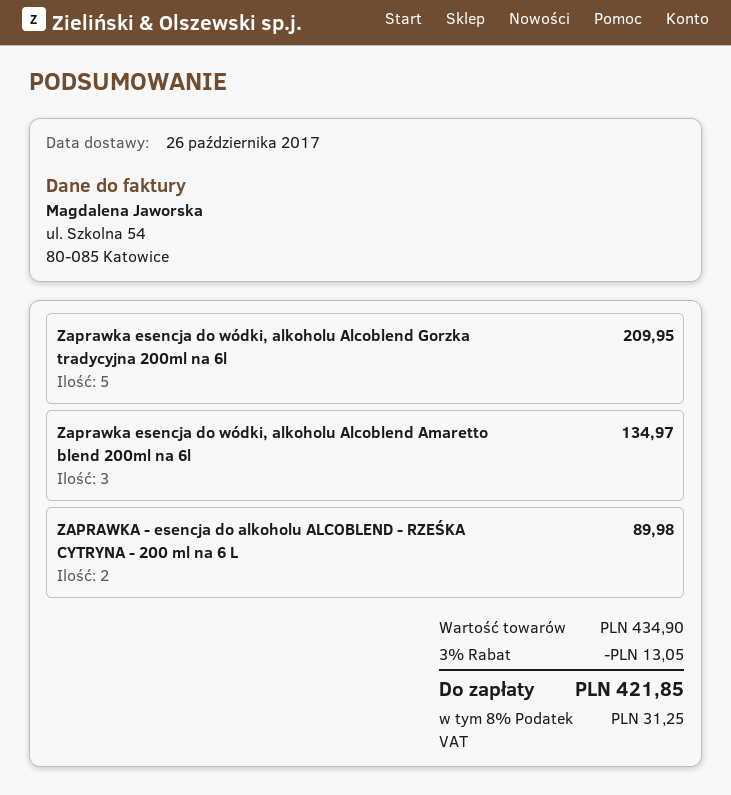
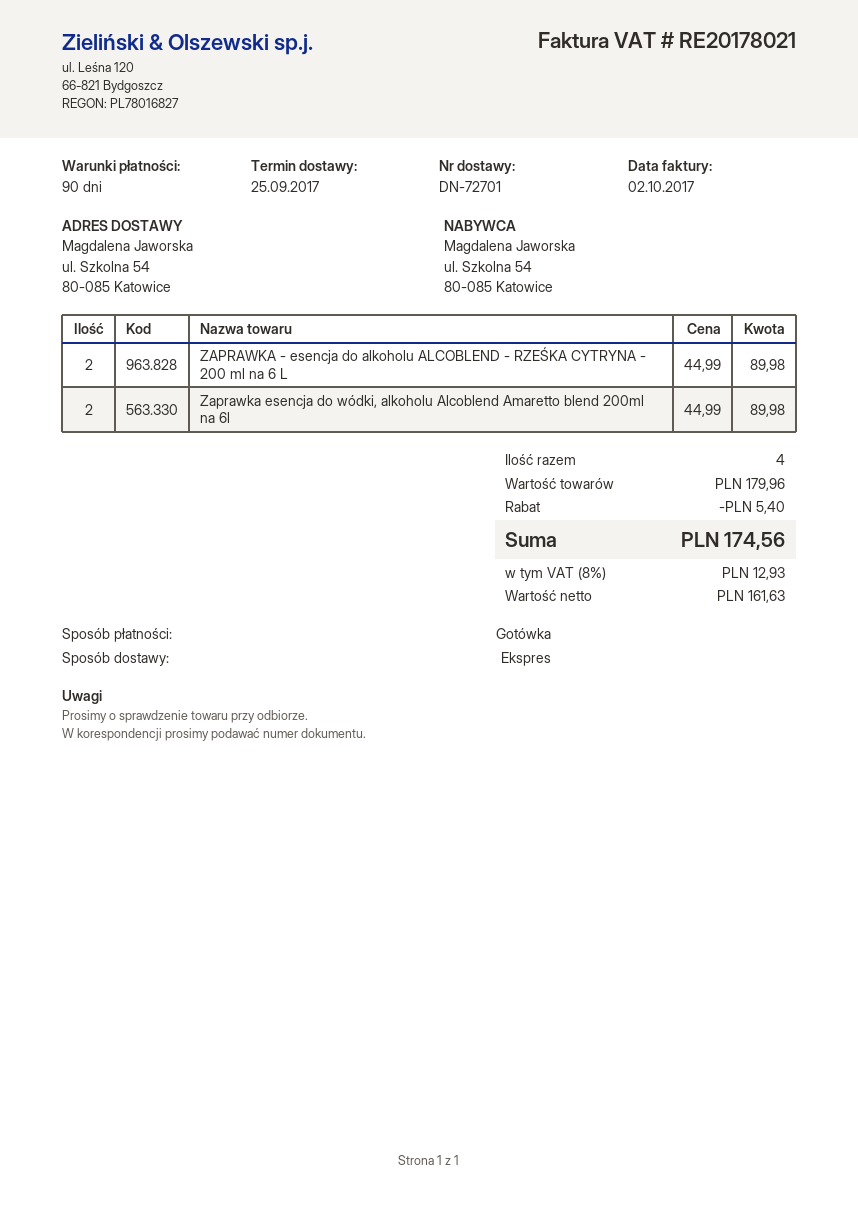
delivery date: 2017-10-26 -> 2017-09-25
Zaprawka esencja do wódki, alkoholu Alcoblend Gorzka tradycyjna 200ml na 6l: 5 for 209.95 -> none
Zaprawka esencja do wódki, alkoholu Alcoblend Amaretto blend 200ml na 6l: 3 for 134.97 -> 2 for 89.98
subtotal: 434.90 -> 179.96
discount: 13.05 -> 5.40
tax: 8% = 31.25 -> 8% = 12.93
total: 421.85 -> 174.56

